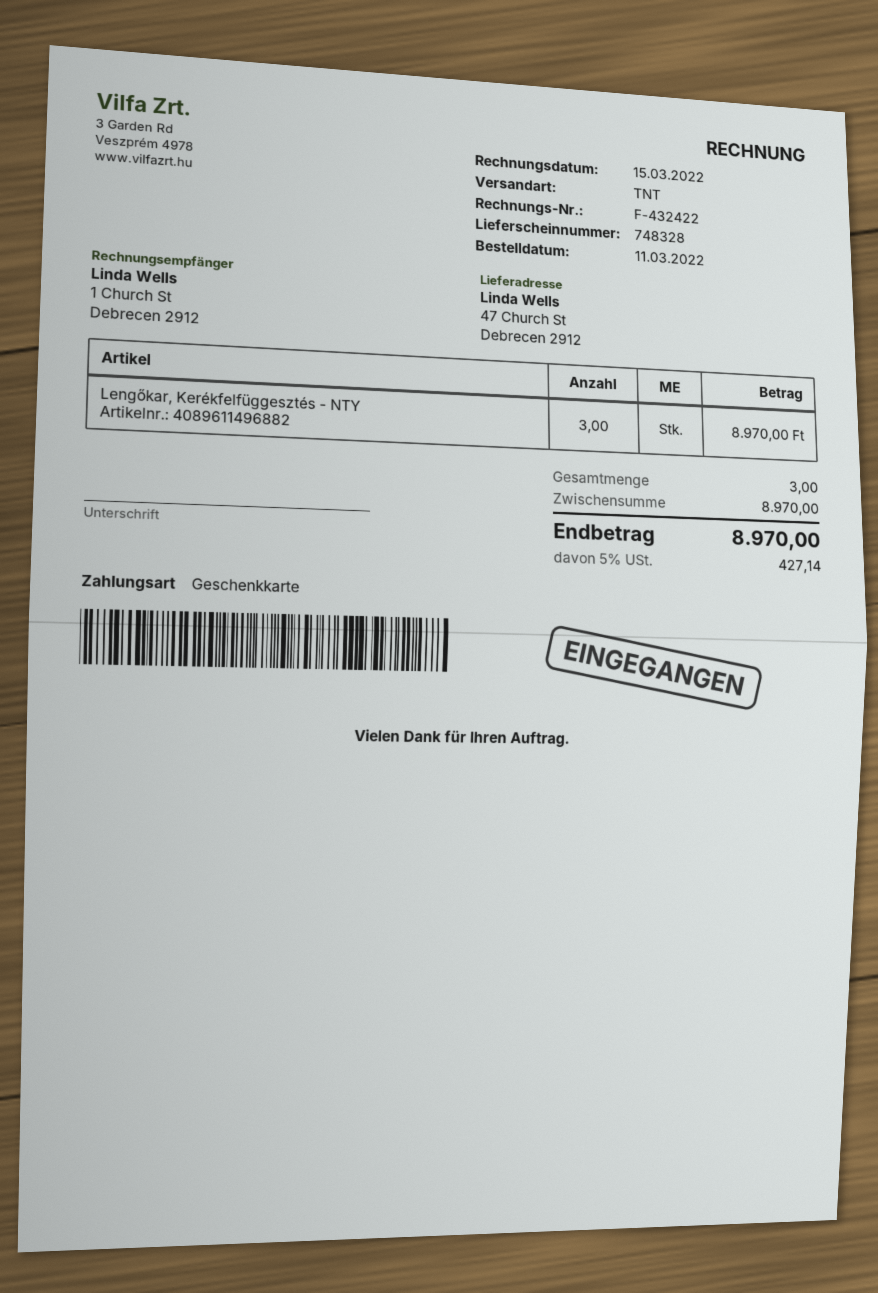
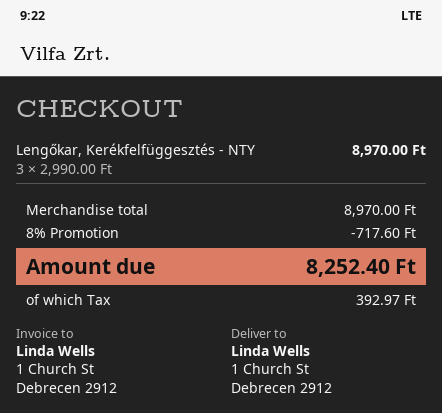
ship to: 47 Church St, Debrecen 2912 -> 1 Church St, Debrecen 2912
discount: none -> 8% = 717.60
tax: 427.14 -> 392.97
total: 8970.00 -> 8252.40

